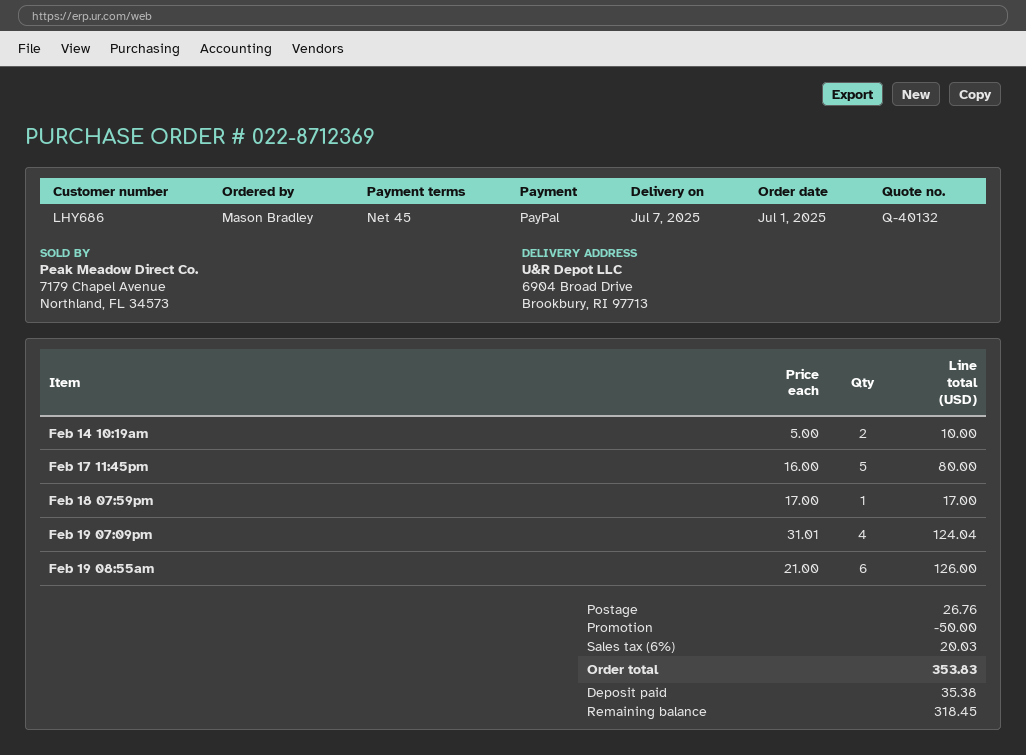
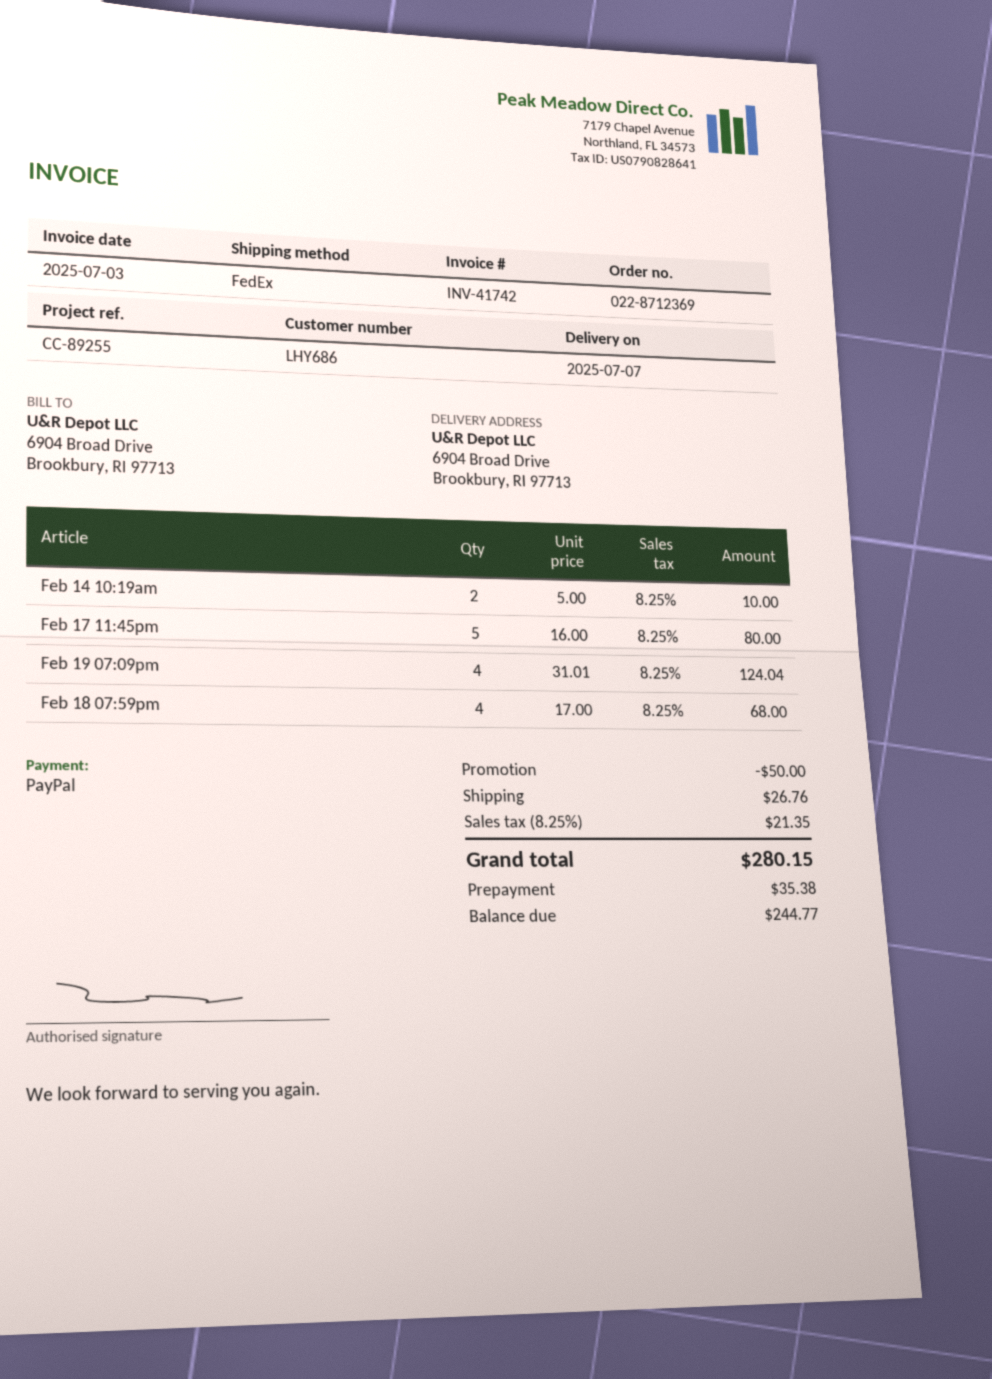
Feb 18 07:59pm: 1 x 17.00 = 17.00 -> 4 x 17.00 = 68.00
Feb 19 08:55am: 6 x 21.00 = 126.00 -> none
tax: 6% = 20.03 -> 8.25% = 21.35
total: 353.83 -> 280.15
balance: 318.45 -> 244.77

